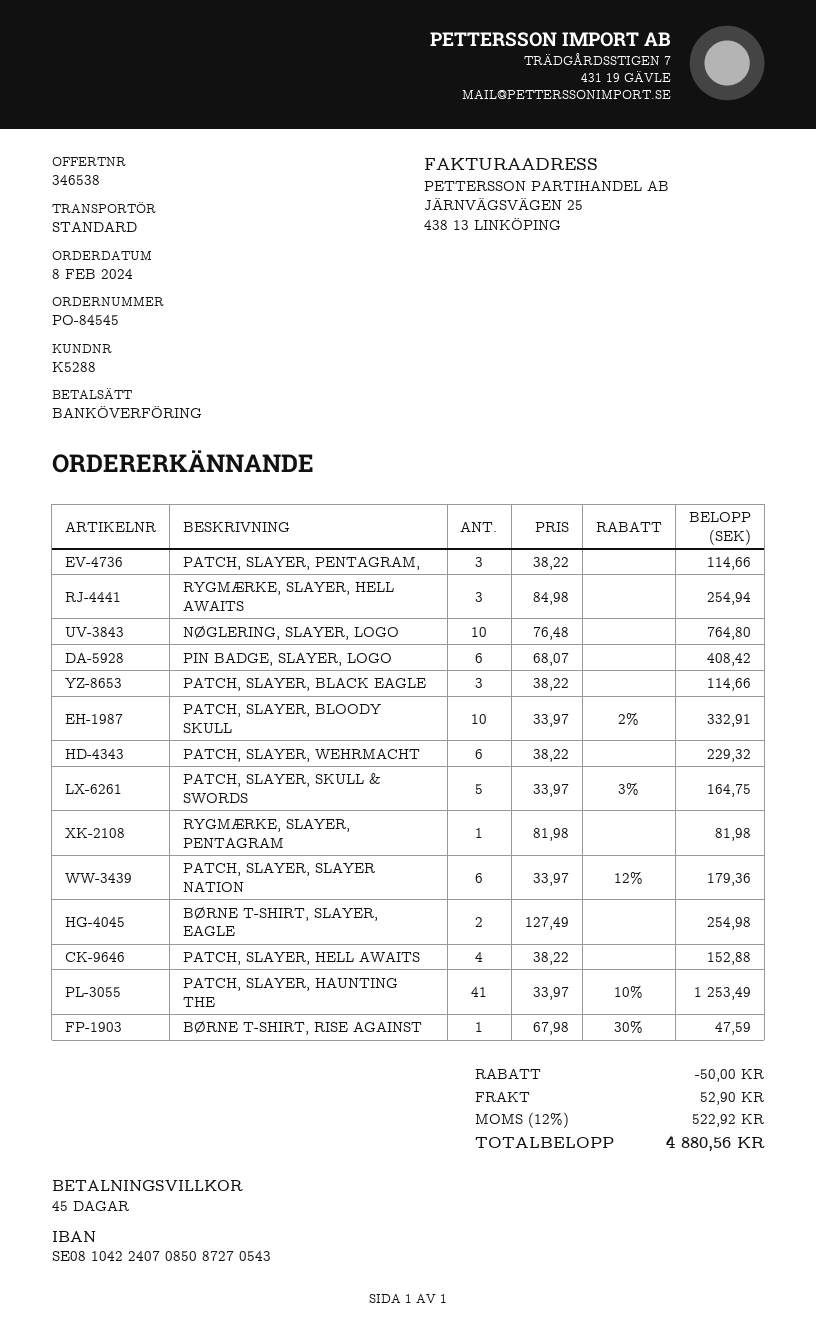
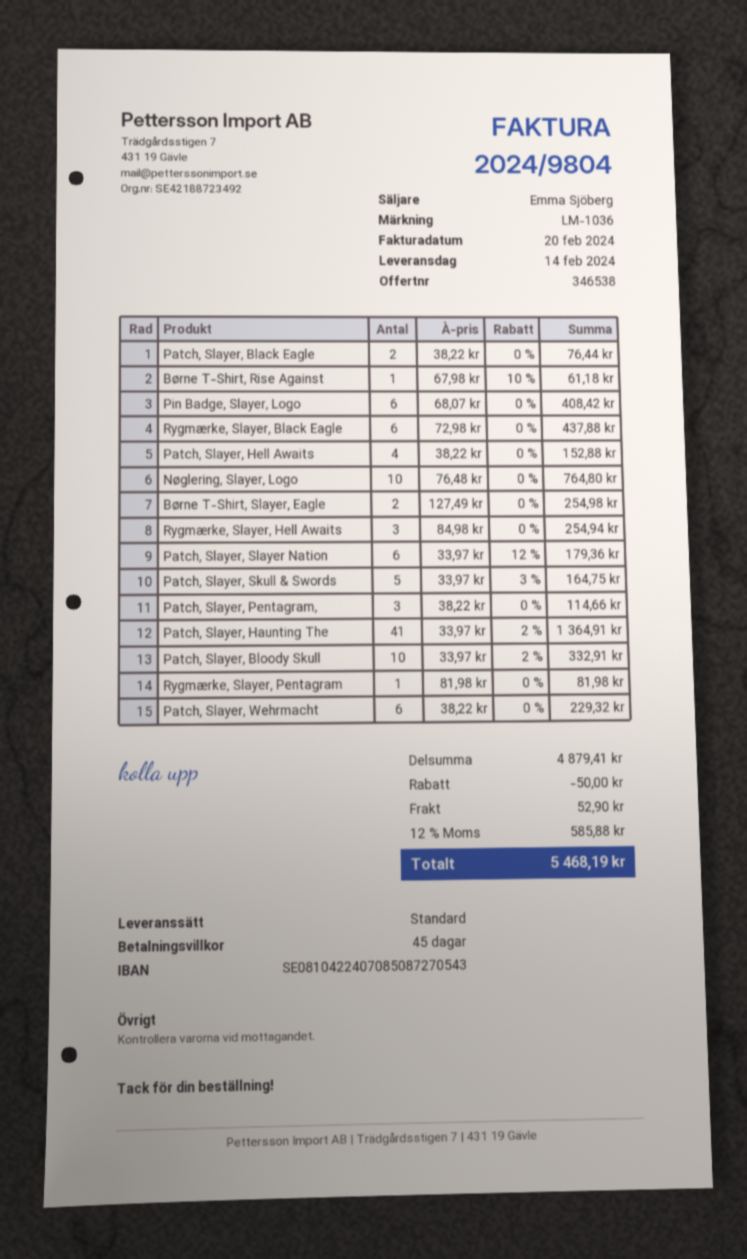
PATCH, SLAYER, BLACK EAGLE: 3 x 38.22 = 114.66 -> 2 x 38.22 = 76.44
PATCH, SLAYER, HAUNTING THE: 41 x 33.97 - 10% = 1253.49 -> 41 x 33.97 - 2% = 1364.91
BØRNE T-SHIRT, RISE AGAINST: 1 x 67.98 - 30% = 47.59 -> 1 x 67.98 - 10% = 61.18
Rygmærke, Slayer, Black Eagle: none -> 6 x 72.98 = 437.88
tax: 12% = 522.92 -> 12% = 585.88
total: 4880.56 -> 5468.19

